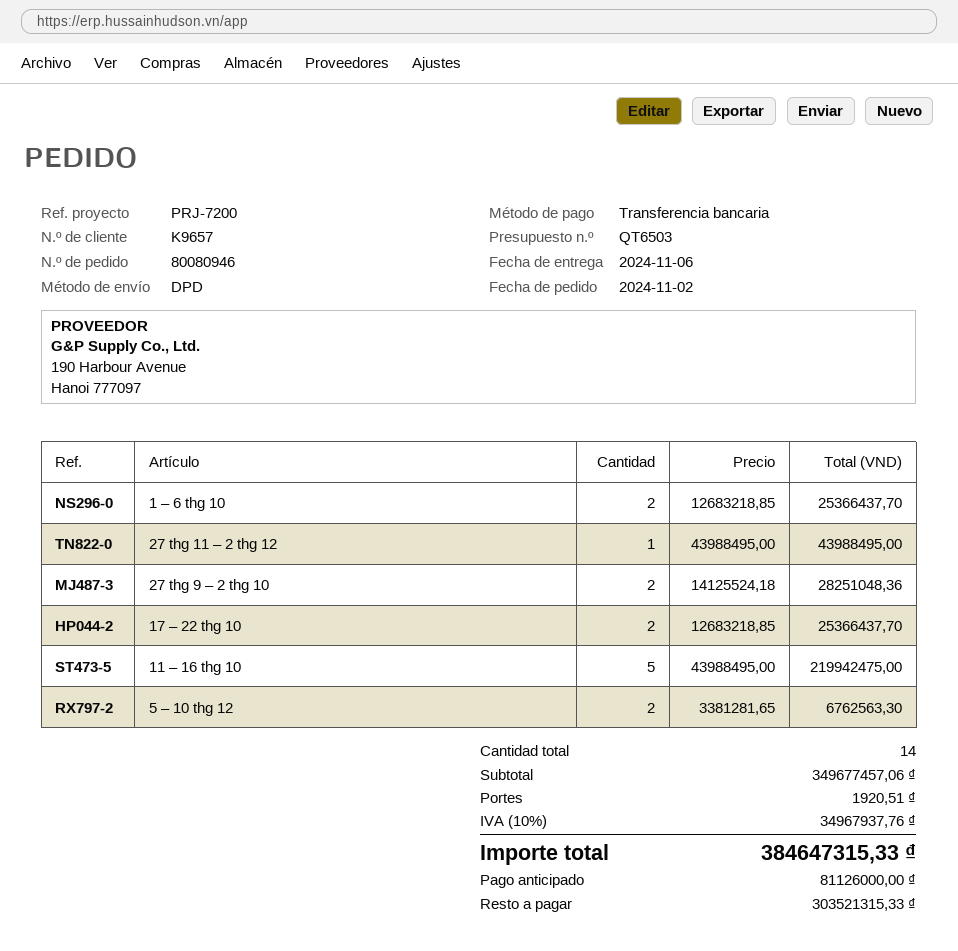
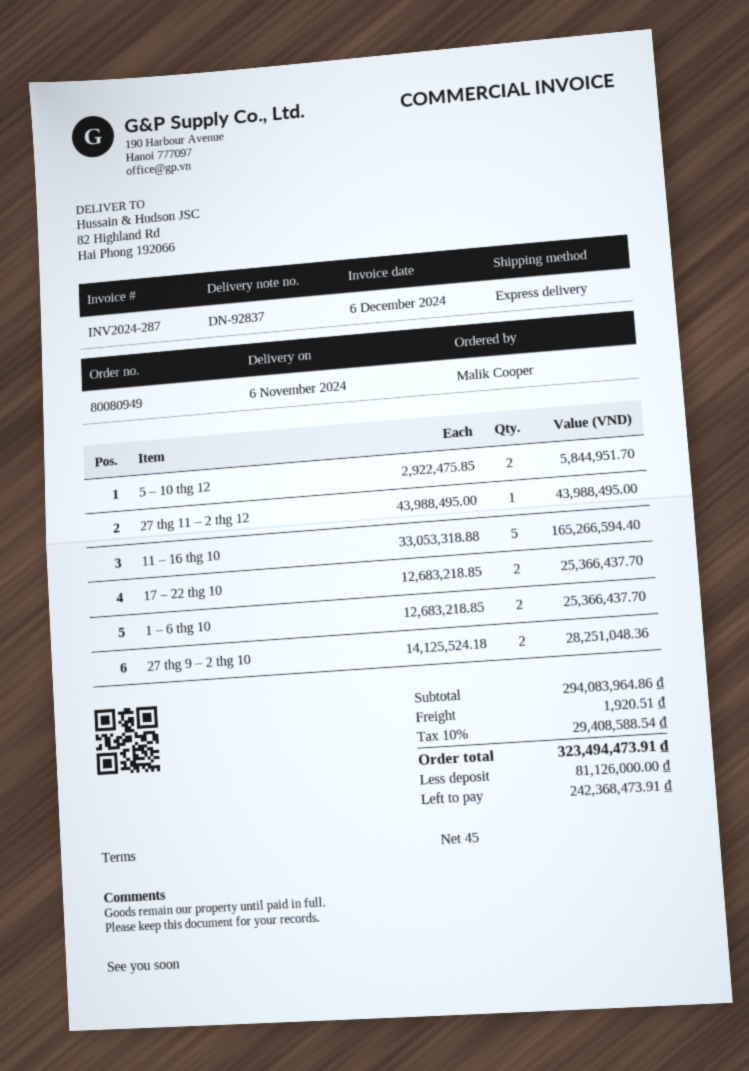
order number: 80080946 -> 80080949
shipping method: DPD -> express
11 – 16 thg 10: 5 x 43988495.00 = 219942475.00 -> 5 x 33053318.88 = 165266594.40
5 – 10 thg 12: 2 x 3381281.65 = 6762563.30 -> 2 x 2922475.85 = 5844951.70
subtotal: 349677457.06 -> 294083964.86
tax: 10% = 34967937.76 -> 10% = 29408588.54
total: 384647315.33 -> 323494473.91
balance: 303521315.33 -> 242368473.91

